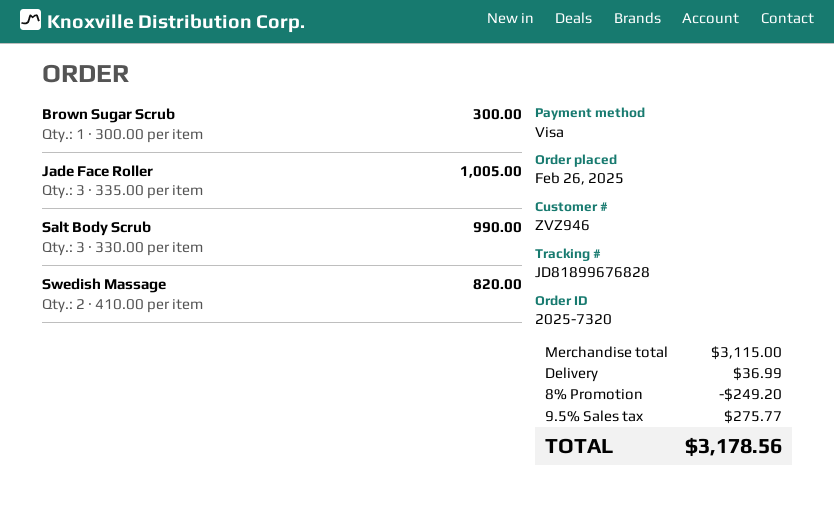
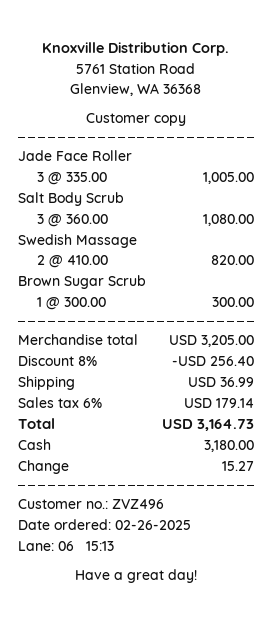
customer number: ZVZ946 -> ZVZ496
payment method: Visa -> cash
Salt Body Scrub: 3 x 330.00 = 990.00 -> 3 x 360.00 = 1080.00
subtotal: 3115.00 -> 3205.00
discount: 8% = 249.20 -> 8% = 256.40
tax: 9.5% = 275.77 -> 6% = 179.14
total: 3178.56 -> 3164.73

